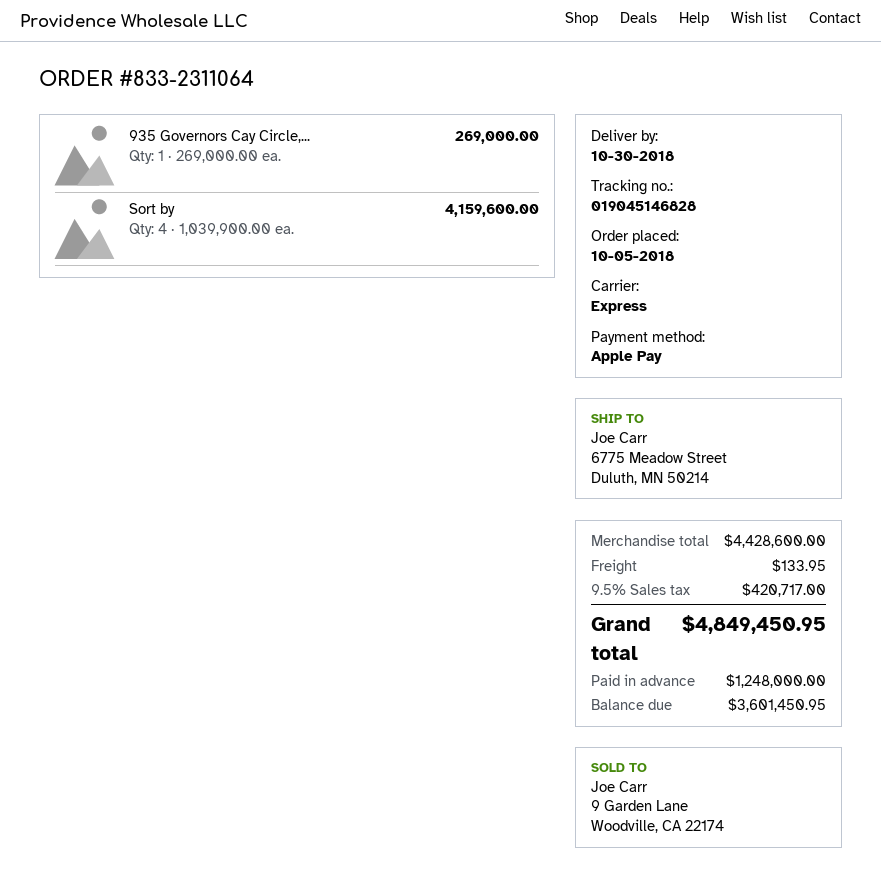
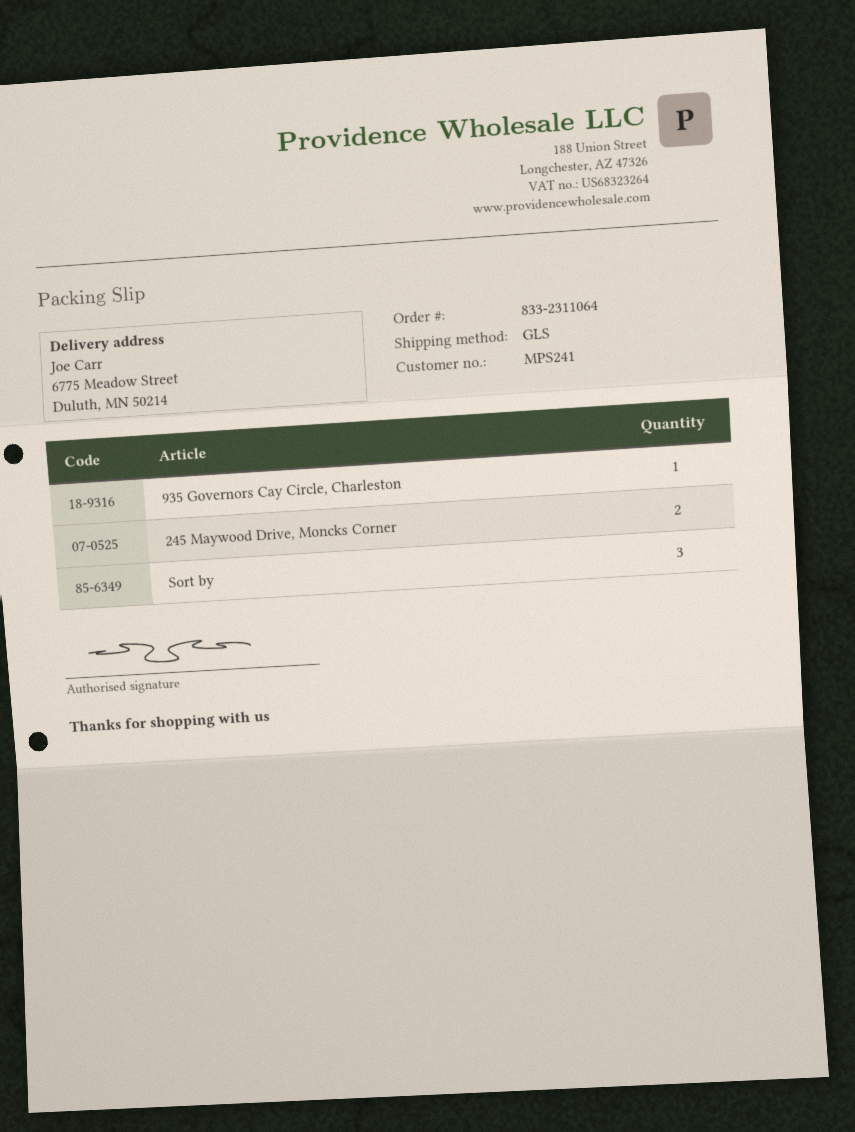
shipping method: express -> GLS
Sort by: 4 -> 3
245 Maywood Drive, Moncks Corner: none -> 2

